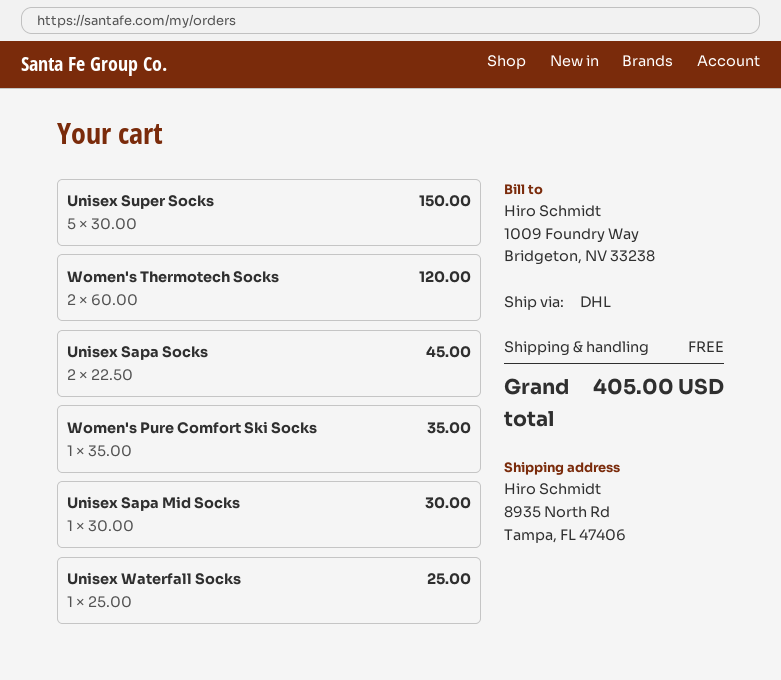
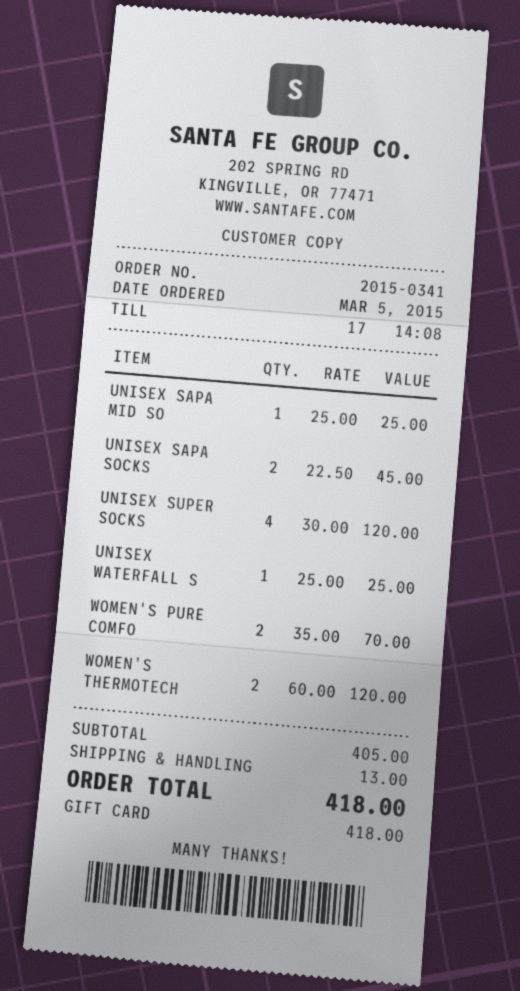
Unisex Super Socks: 5 x 30.00 = 150.00 -> 4 x 30.00 = 120.00
Women's Pure Comfort Ski Socks: 1 x 35.00 = 35.00 -> 2 x 35.00 = 70.00
Unisex Sapa Mid Socks: 1 x 30.00 = 30.00 -> 1 x 25.00 = 25.00
shipping: 0.00 -> 13.00
total: 405.00 -> 418.00

